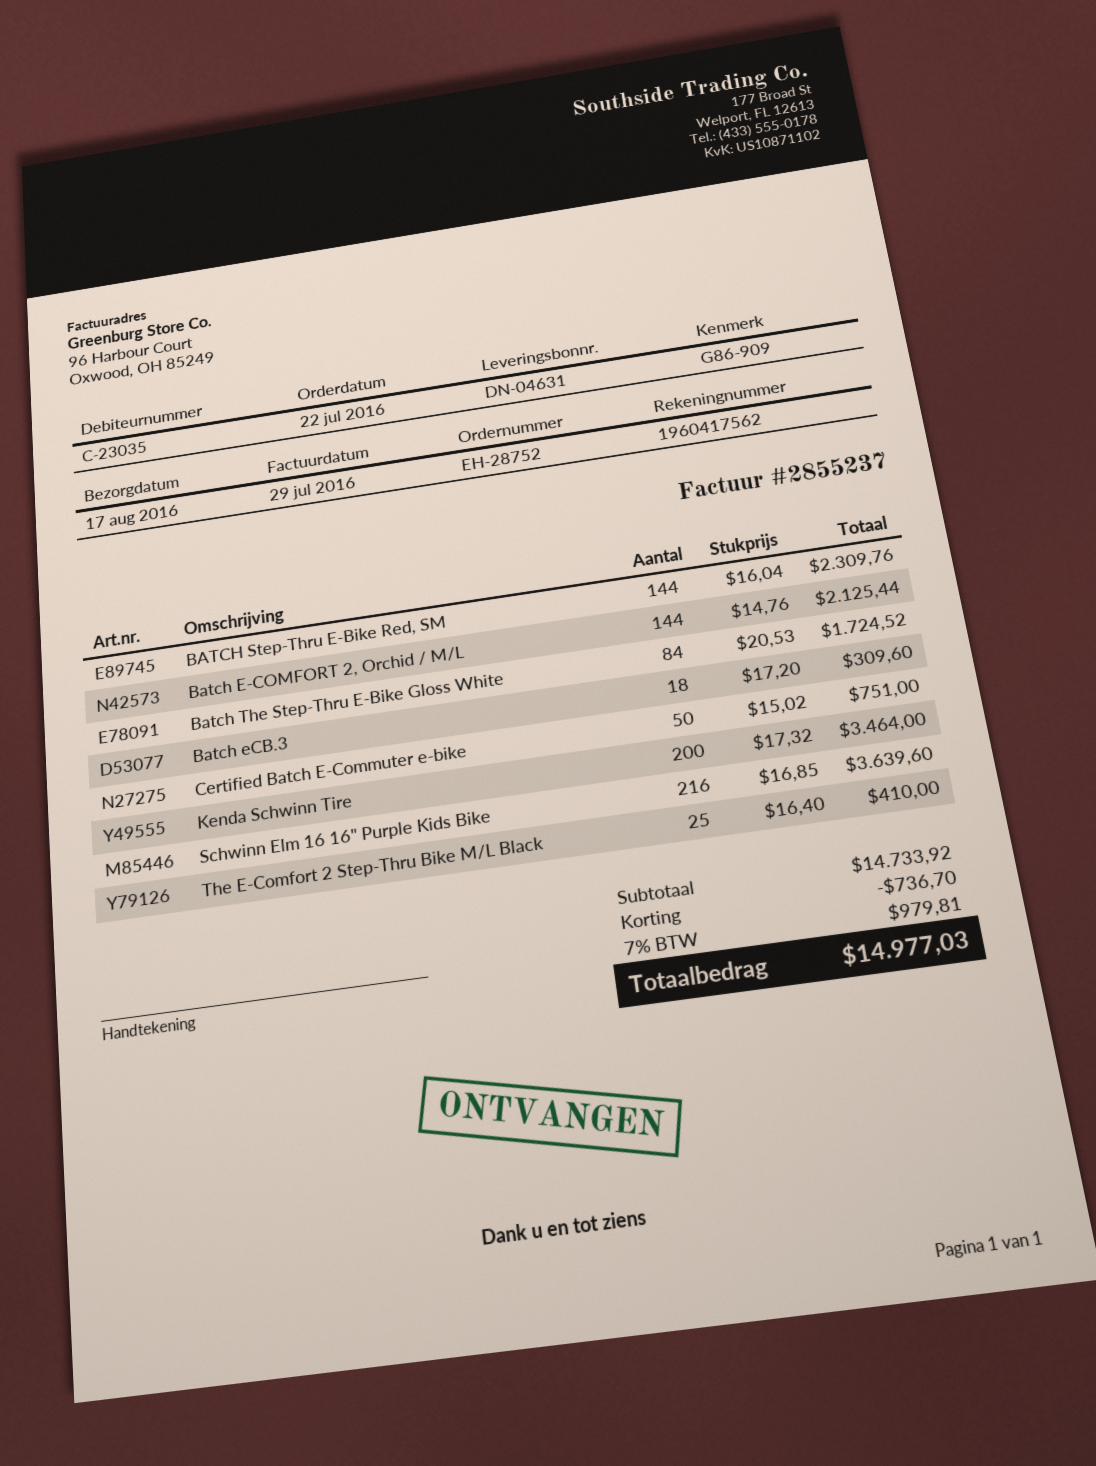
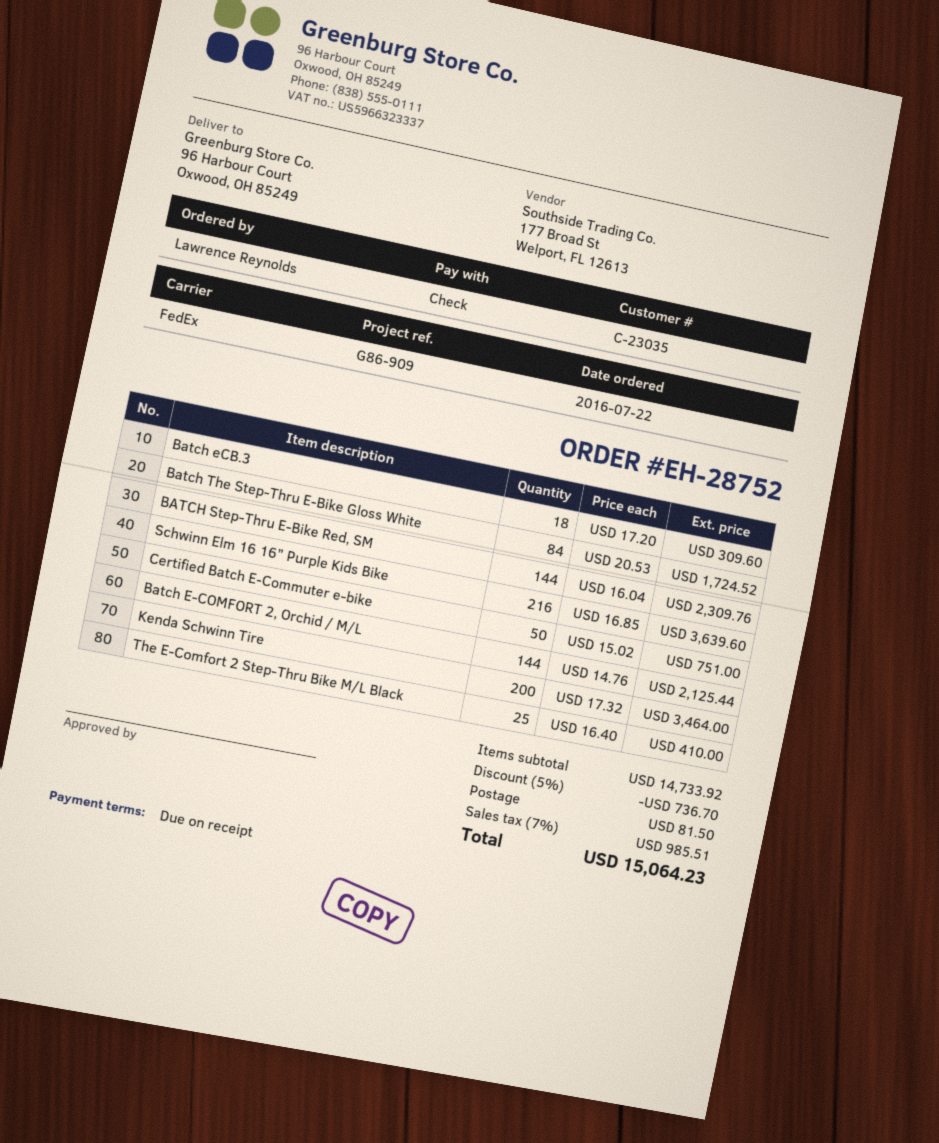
shipping: none -> 81.50
tax: 7% = 979.81 -> 7% = 985.51
total: 14977.03 -> 15064.23

